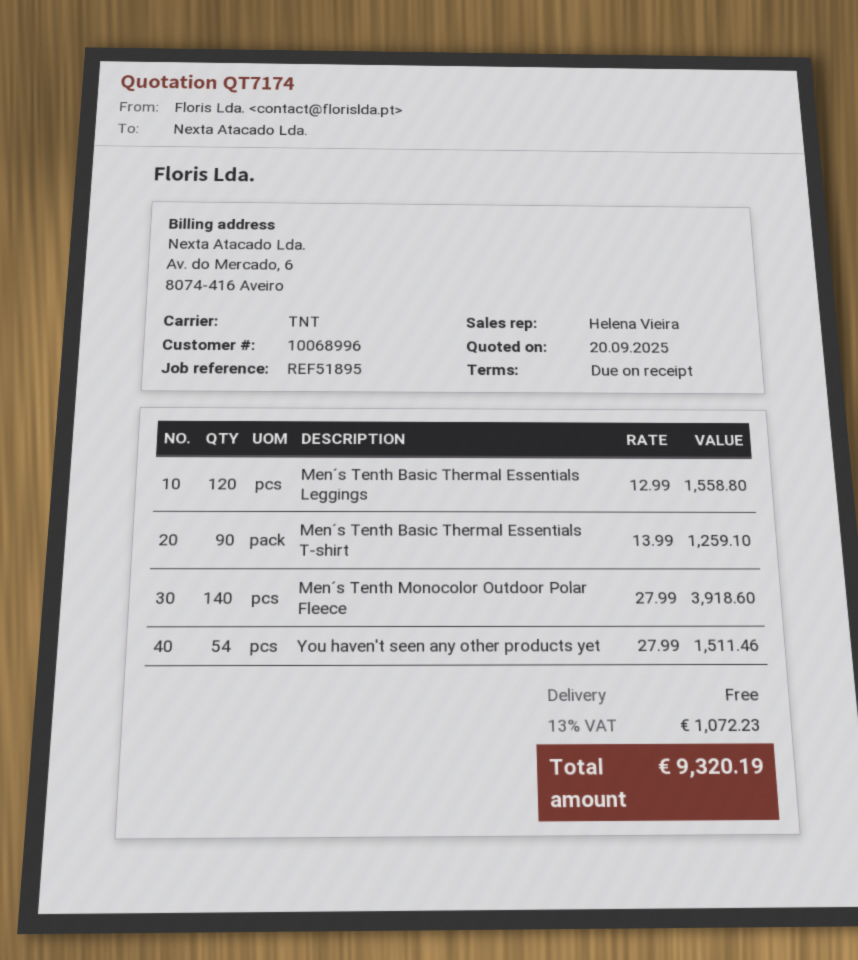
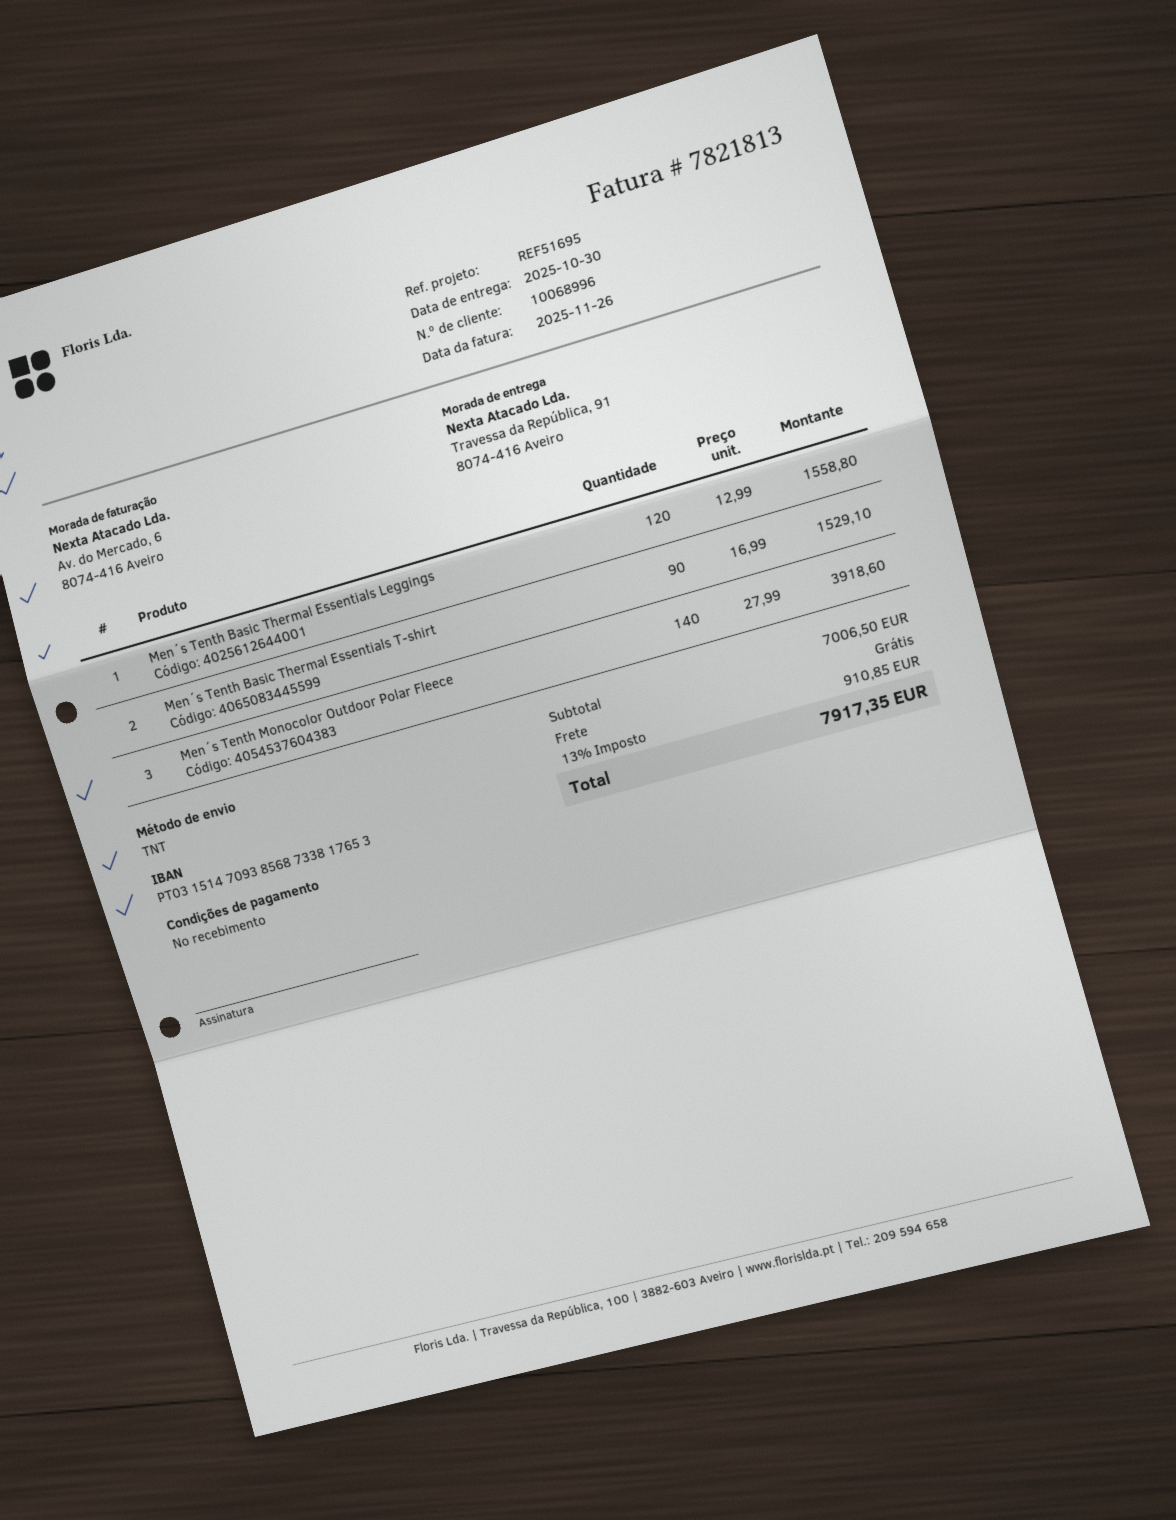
reference: REF51895 -> REF51695
Men´s Tenth Basic Thermal Essentials T-shirt: 90 x 13.99 = 1259.10 -> 90 x 16.99 = 1529.10
You haven't seen any other products yet: 54 x 27.99 = 1511.46 -> none
tax: 13% = 1072.23 -> 13% = 910.85
total: 9320.19 -> 7917.35

